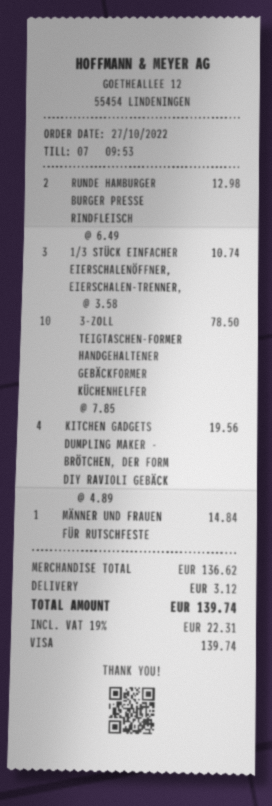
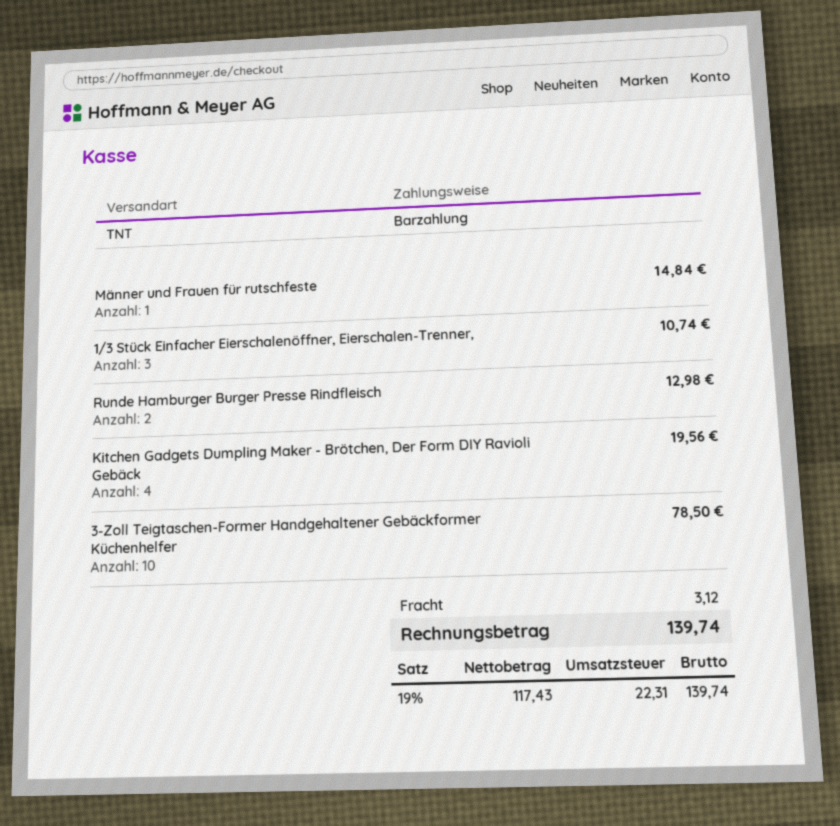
payment method: Visa -> cash

